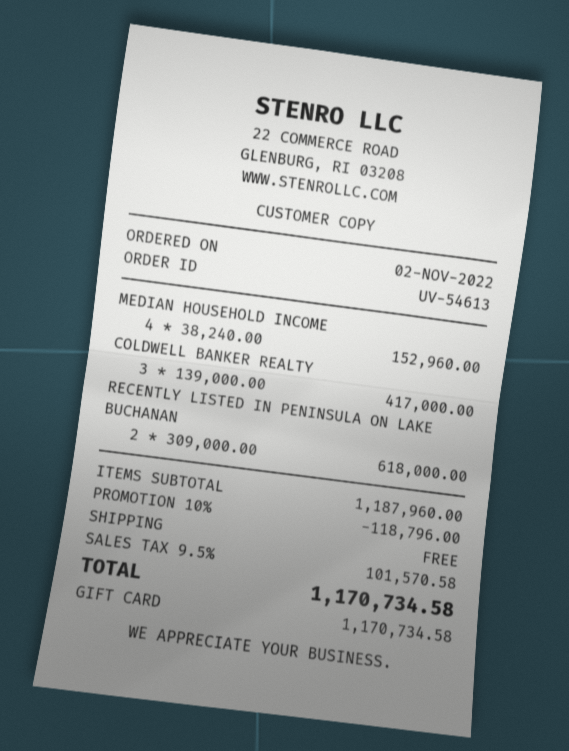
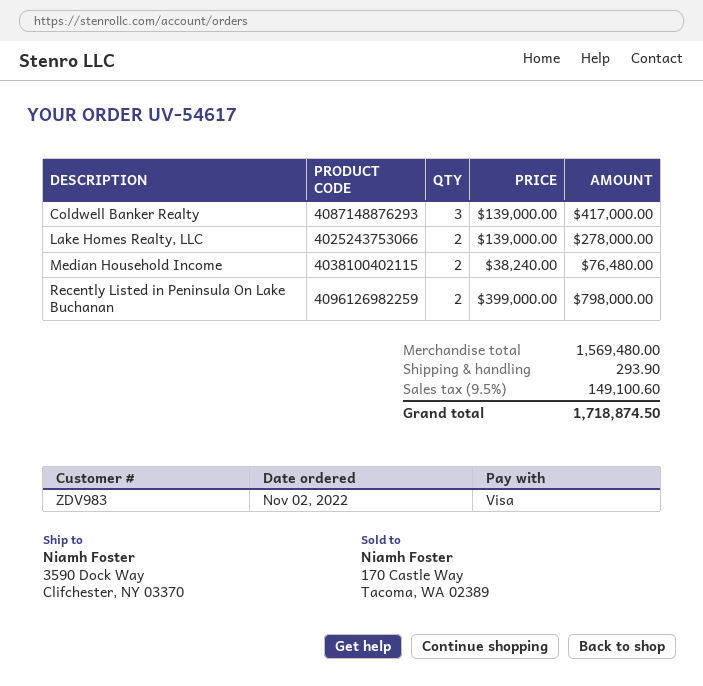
order number: UV-54613 -> UV-54617
payment method: gift card -> Visa
MEDIAN HOUSEHOLD INCOME: 4 x 38240.00 = 152960.00 -> 2 x 38240.00 = 76480.00
RECENTLY LISTED IN PENINSULA ON LAKE BUCHANAN: 2 x 309000.00 = 618000.00 -> 2 x 399000.00 = 798000.00
Lake Homes Realty, LLC: none -> 2 x 139000.00 = 278000.00
subtotal: 1187960.00 -> 1569480.00
discount: 10% = 118796.00 -> none
shipping: 0.00 -> 293.90
tax: 9.5% = 101570.58 -> 9.5% = 149100.60
total: 1170734.58 -> 1718874.50

